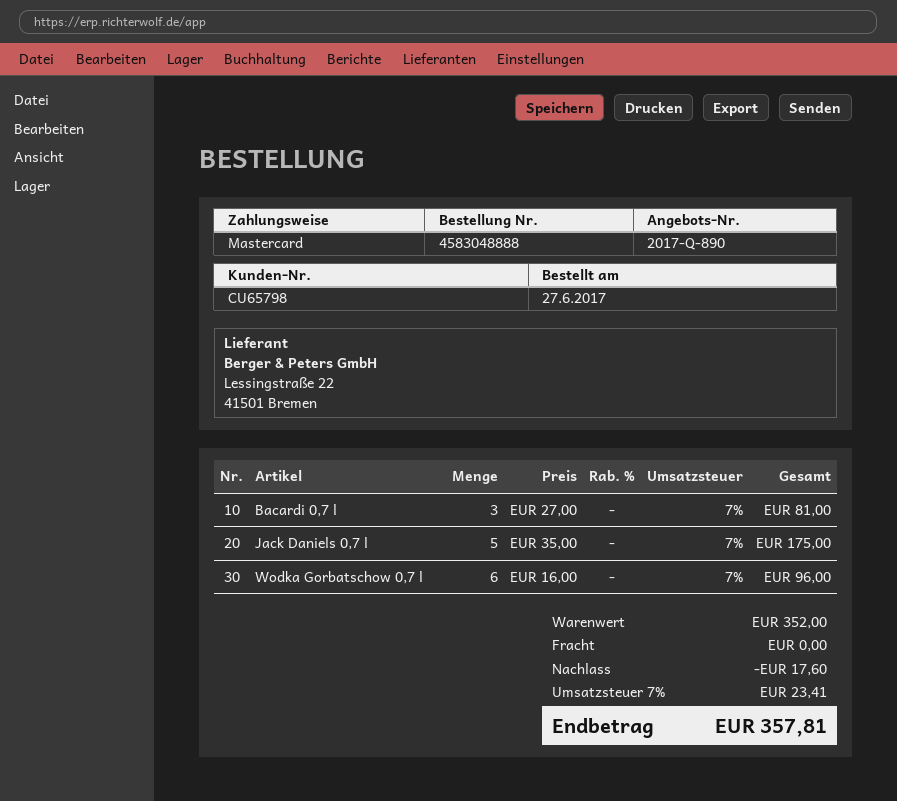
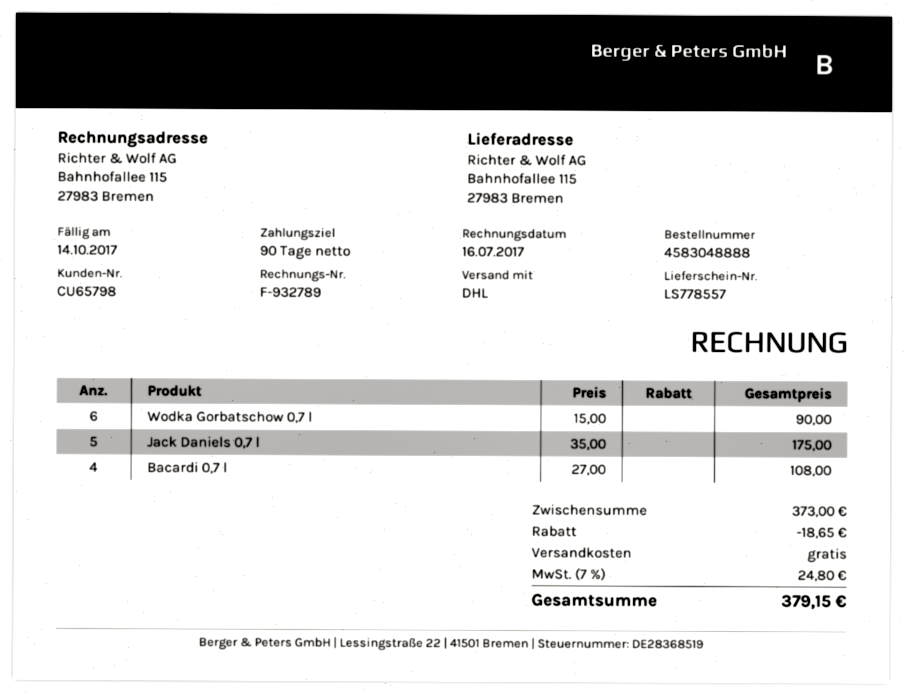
Bacardi 0,7 l: 3 x 27.00 = 81.00 -> 4 x 27.00 = 108.00
Wodka Gorbatschow 0,7 l: 6 x 16.00 = 96.00 -> 6 x 15.00 = 90.00
subtotal: 352.00 -> 373.00
discount: 17.60 -> 18.65
tax: 7% = 23.41 -> 7% = 24.80
total: 357.81 -> 379.15

